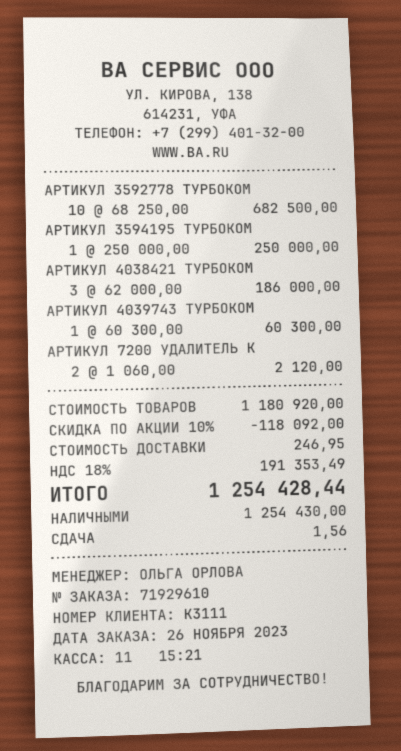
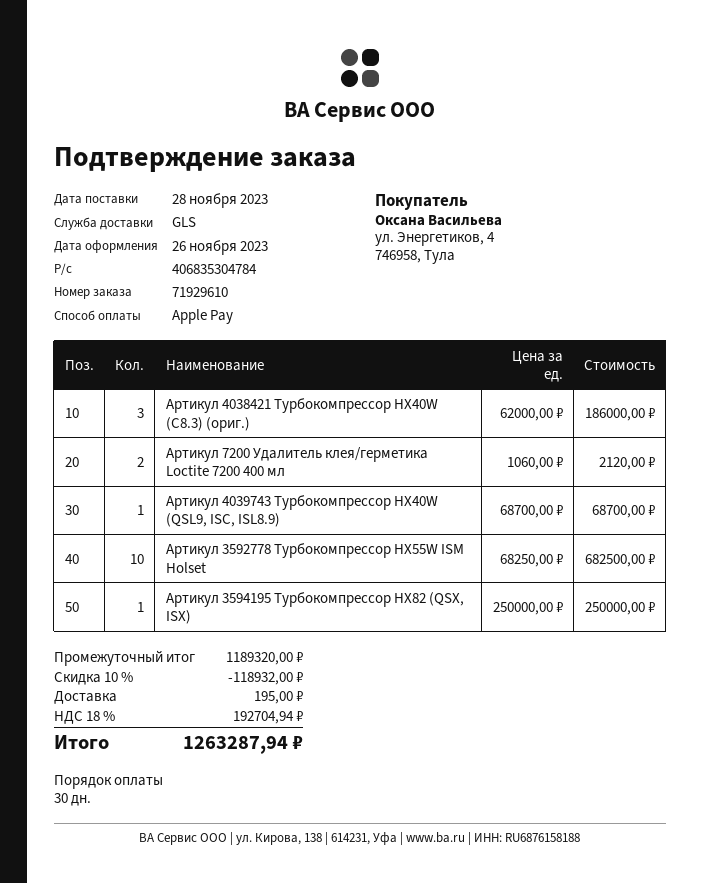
payment method: cash -> Apple Pay
АРТИКУЛ 4039743 ТУРБОКОМ: 1 x 60300.00 = 60300.00 -> 1 x 68700.00 = 68700.00
subtotal: 1180920.00 -> 1189320.00
discount: 10% = 118092.00 -> 10% = 118932.00
shipping: 246.95 -> 195.00
tax: 18% = 191353.49 -> 18% = 192704.94
total: 1254428.44 -> 1263287.94

